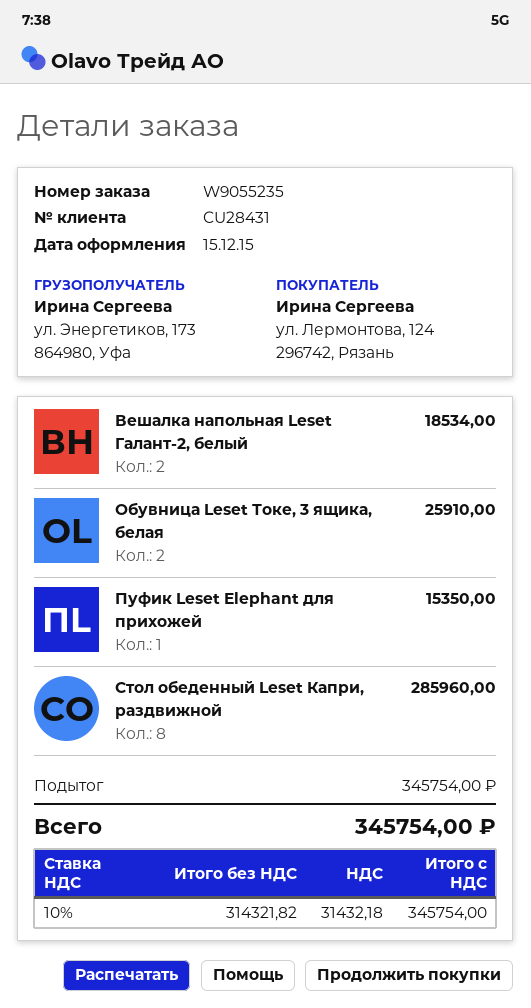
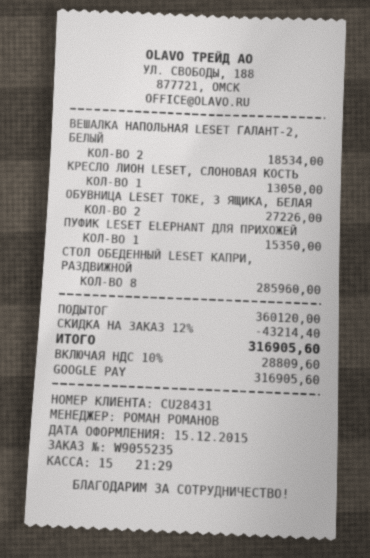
Обувница Leset Токе, 3 ящика, белая: 2 for 25910.00 -> 2 for 27226.00
КРЕСЛО ЛИОН LESET, СЛОНОВАЯ КОСТЬ: none -> 1 for 13050.00
subtotal: 345754.00 -> 360120.00
discount: none -> 12% = 43214.40
tax: 10% = 31432.18 -> 10% = 28809.60
total: 345754.00 -> 316905.60

